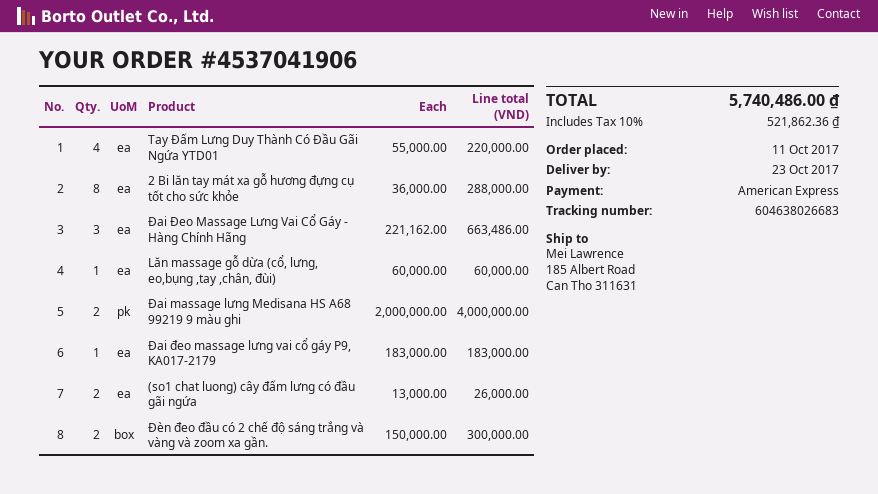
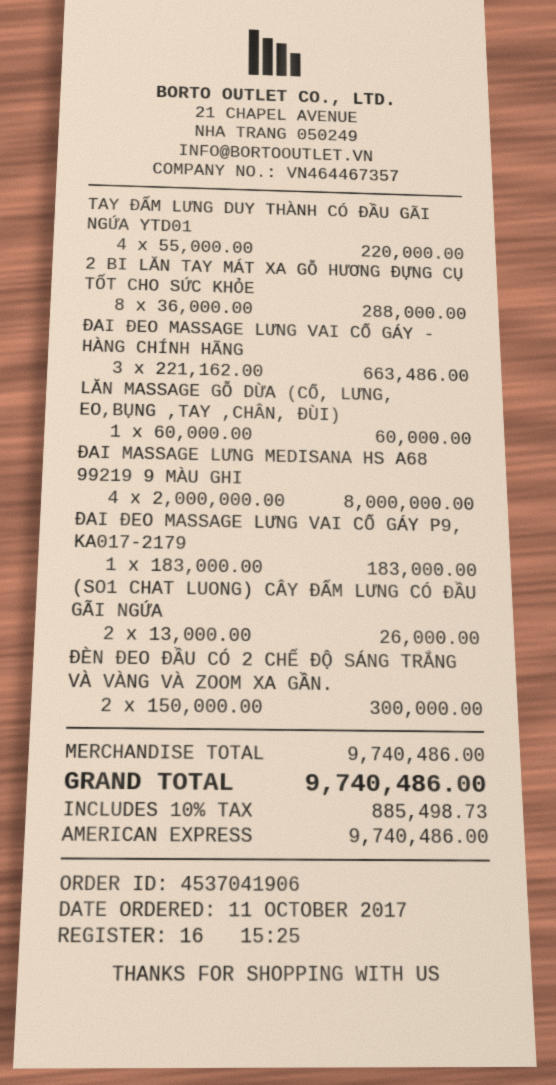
Đai massage lưng Medisana HS A68 99219 9 màu ghi: 2 x 2000000.00 = 4000000.00 -> 4 x 2000000.00 = 8000000.00
tax: 10% = 521862.36 -> 10% = 885498.73
total: 5740486.00 -> 9740486.00

